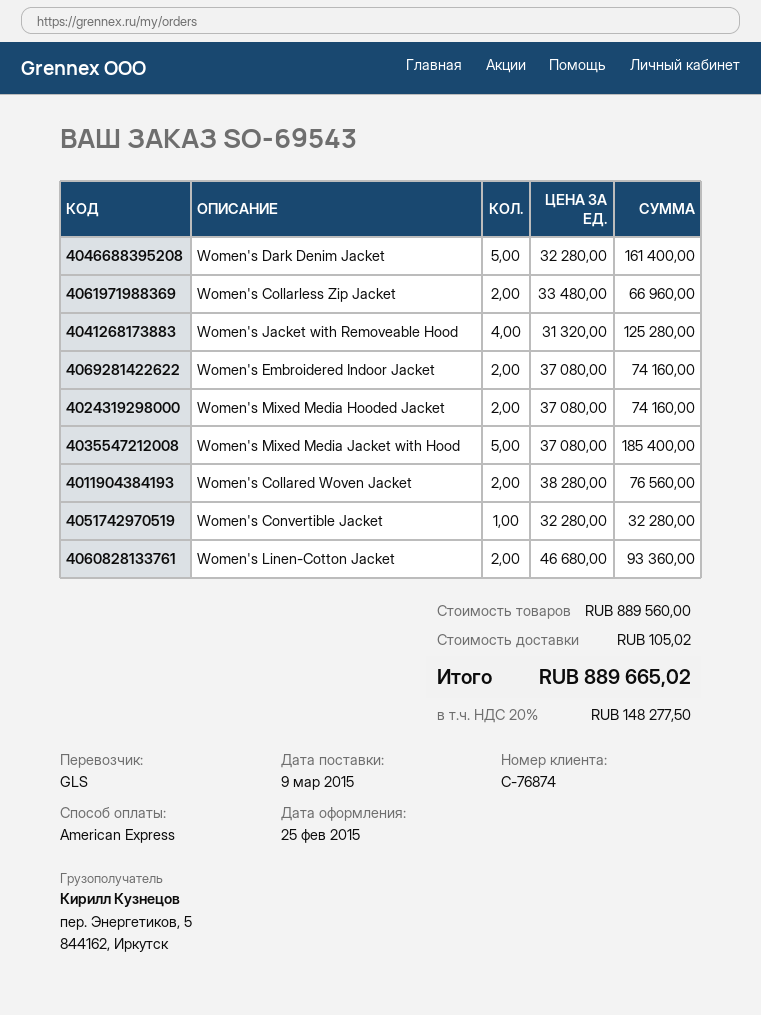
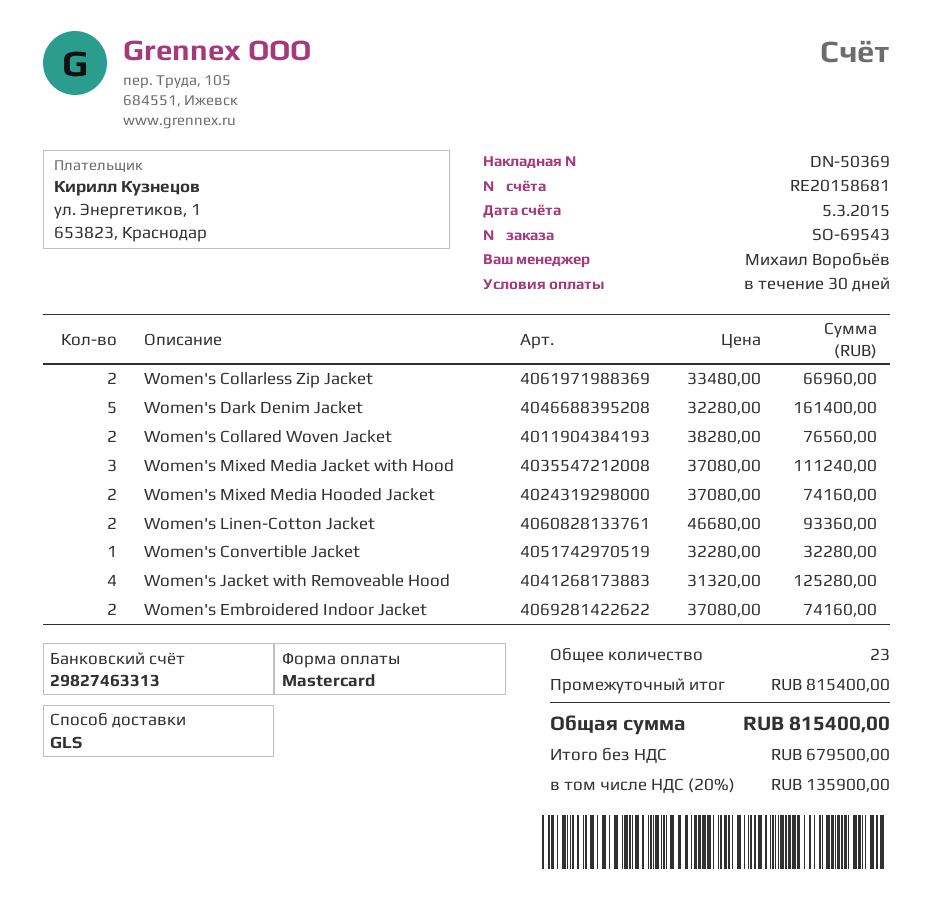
payment method: American Express -> Mastercard
Women's Mixed Media Jacket with Hood: 5 x 37080.00 = 185400.00 -> 3 x 37080.00 = 111240.00
subtotal: 889560.00 -> 815400.00
shipping: 105.02 -> none
tax: 20% = 148277.50 -> 20% = 135900.00
total: 889665.02 -> 815400.00

